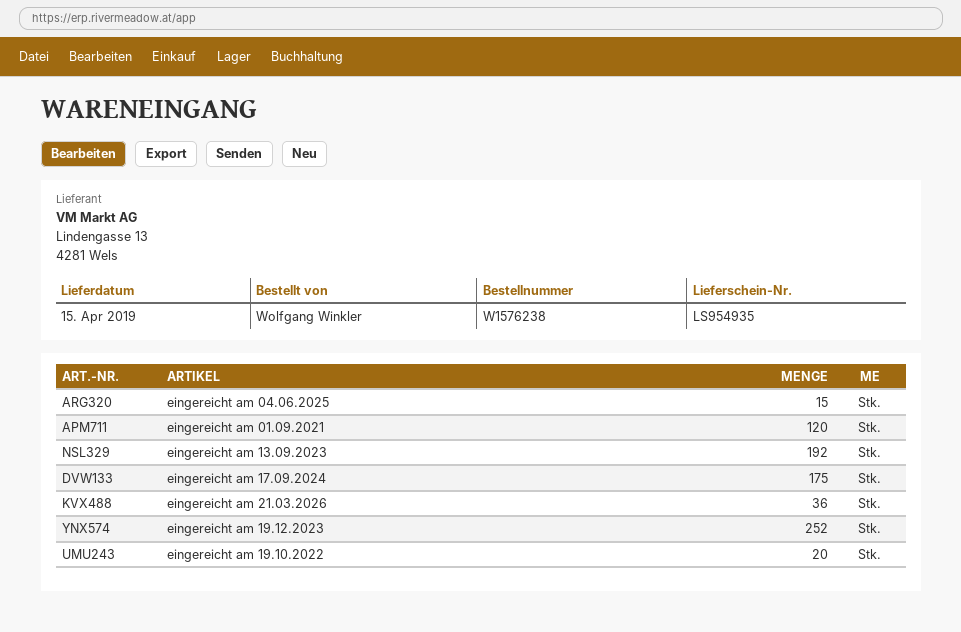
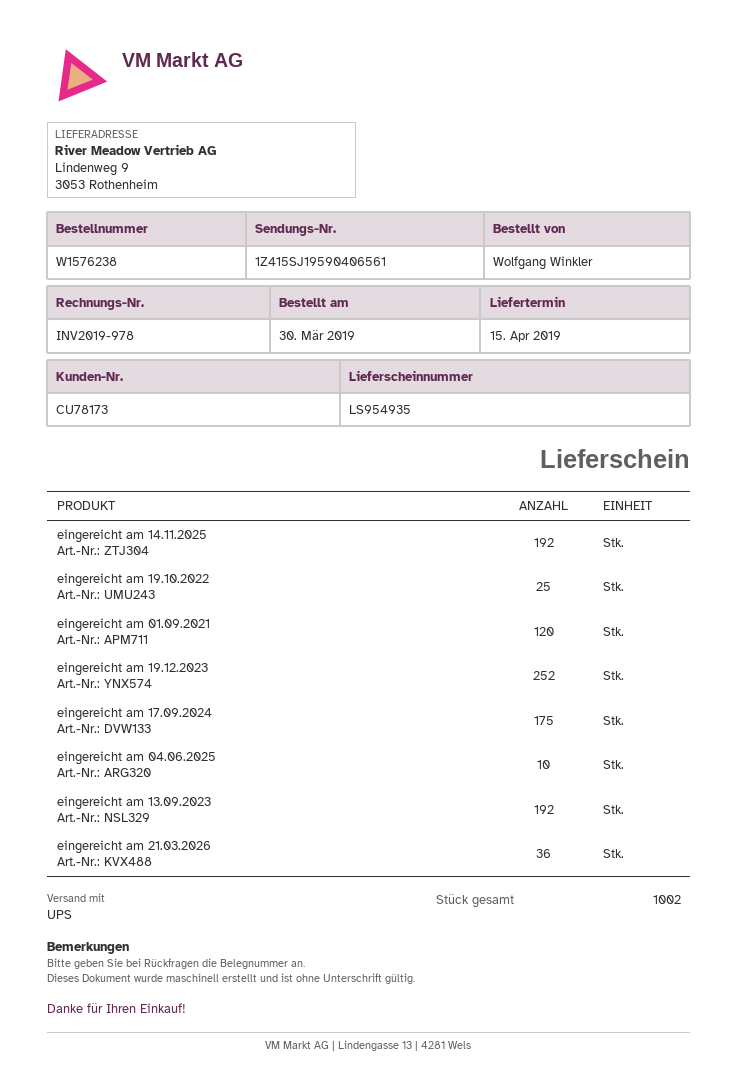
eingereicht am 04.06.2025: 15 -> 10
eingereicht am 19.10.2022: 20 -> 25
eingereicht am 14.11.2025: none -> 192

